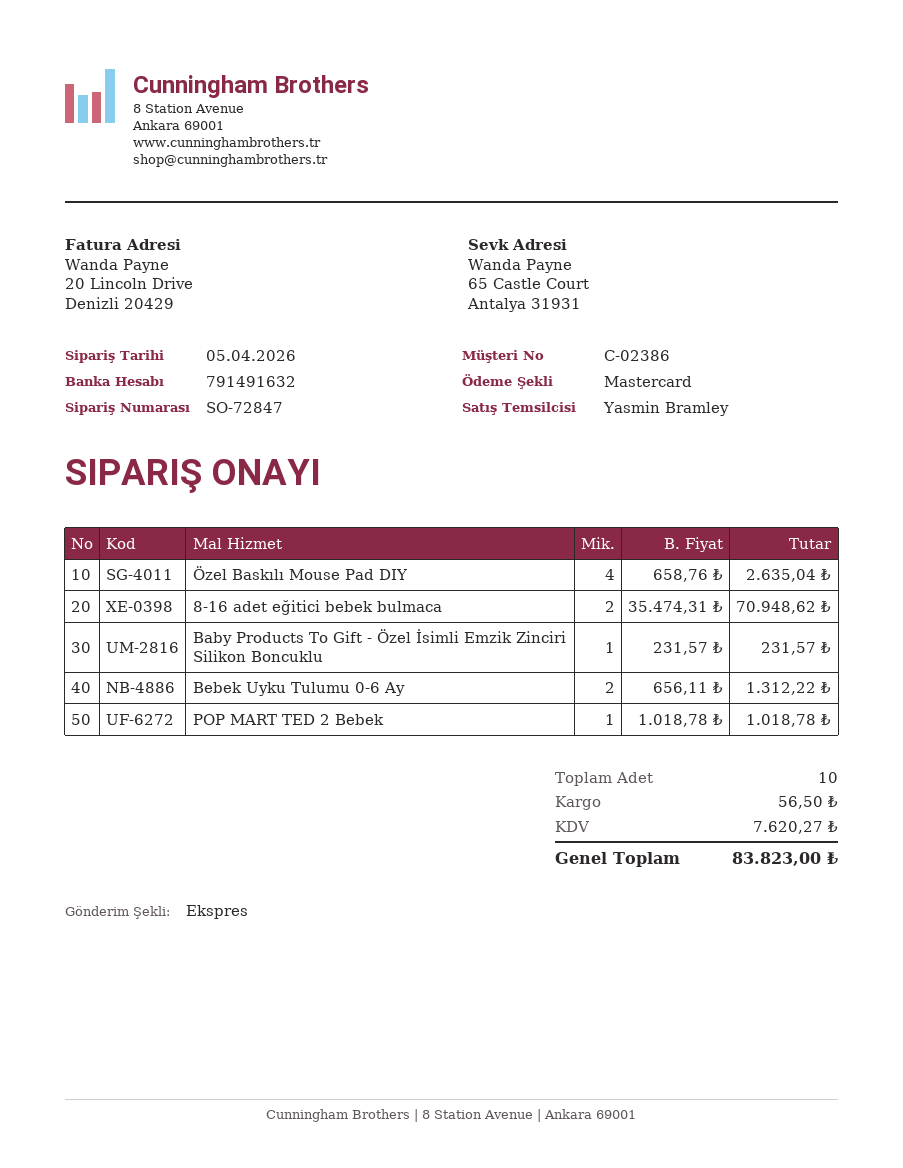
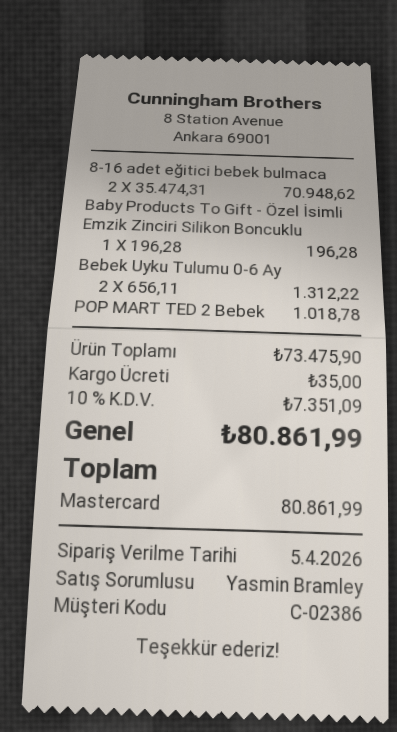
Özel Baskılı Mouse Pad DIY: 4 x 658.76 = 2635.04 -> none
Baby Products To Gift - Özel İsimli Emzik Zinciri Silikon Boncuklu: 1 x 231.57 = 231.57 -> 1 x 196.28 = 196.28
shipping: 56.50 -> 35.00
tax: 7620.27 -> 7351.09
total: 83823.00 -> 80861.99

